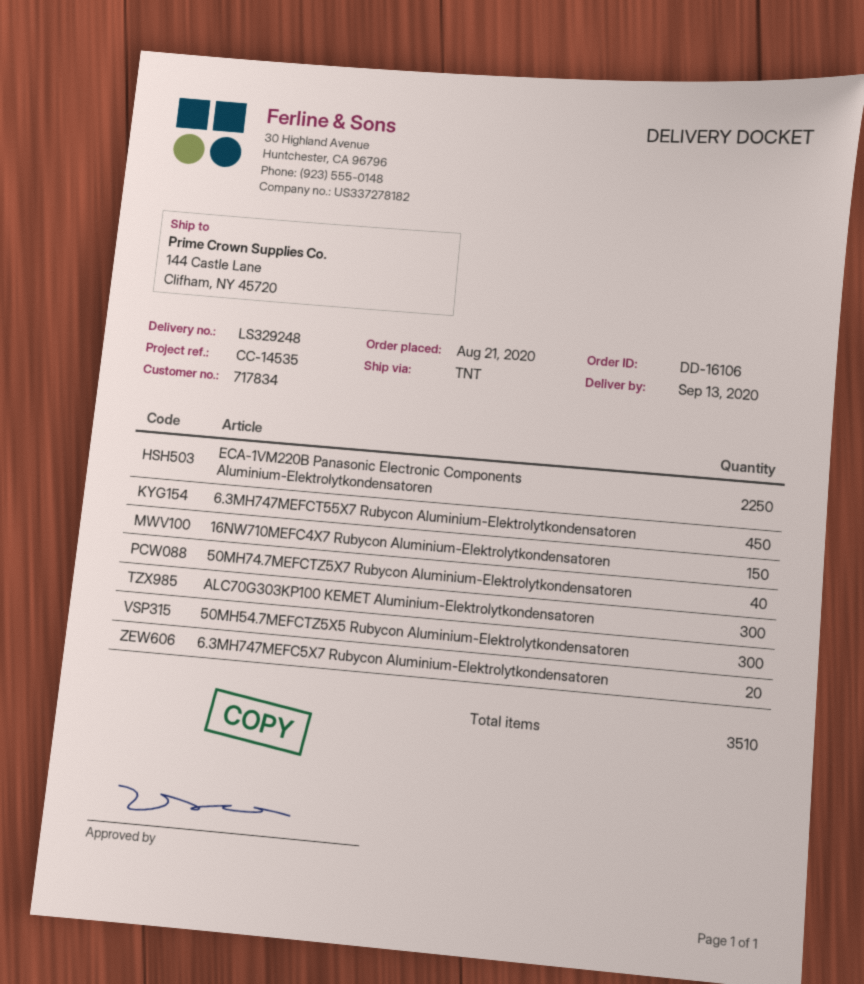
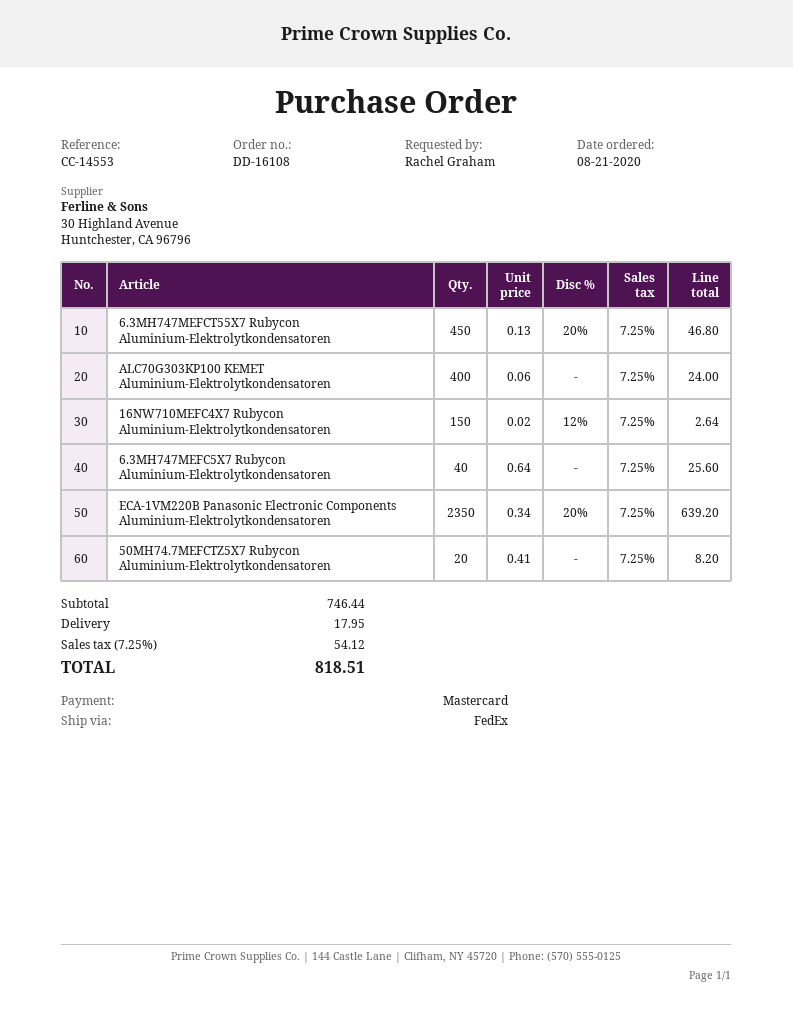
order number: DD-16106 -> DD-16108
reference: CC-14535 -> CC-14553
shipping method: TNT -> FedEx
ECA-1VM220B Panasonic Electronic Components Aluminium-Elektrolytkondensatoren: 2250 -> 2350
50MH74.7MEFCTZ5X7 Rubycon Aluminium-Elektrolytkondensatoren: 40 -> 20
ALC70G303KP100 KEMET Aluminium-Elektrolytkondensatoren: 300 -> 400
50MH54.7MEFCTZ5X5 Rubycon Aluminium-Elektrolytkondensatoren: 300 -> none
6.3MH747MEFC5X7 Rubycon Aluminium-Elektrolytkondensatoren: 20 -> 40

